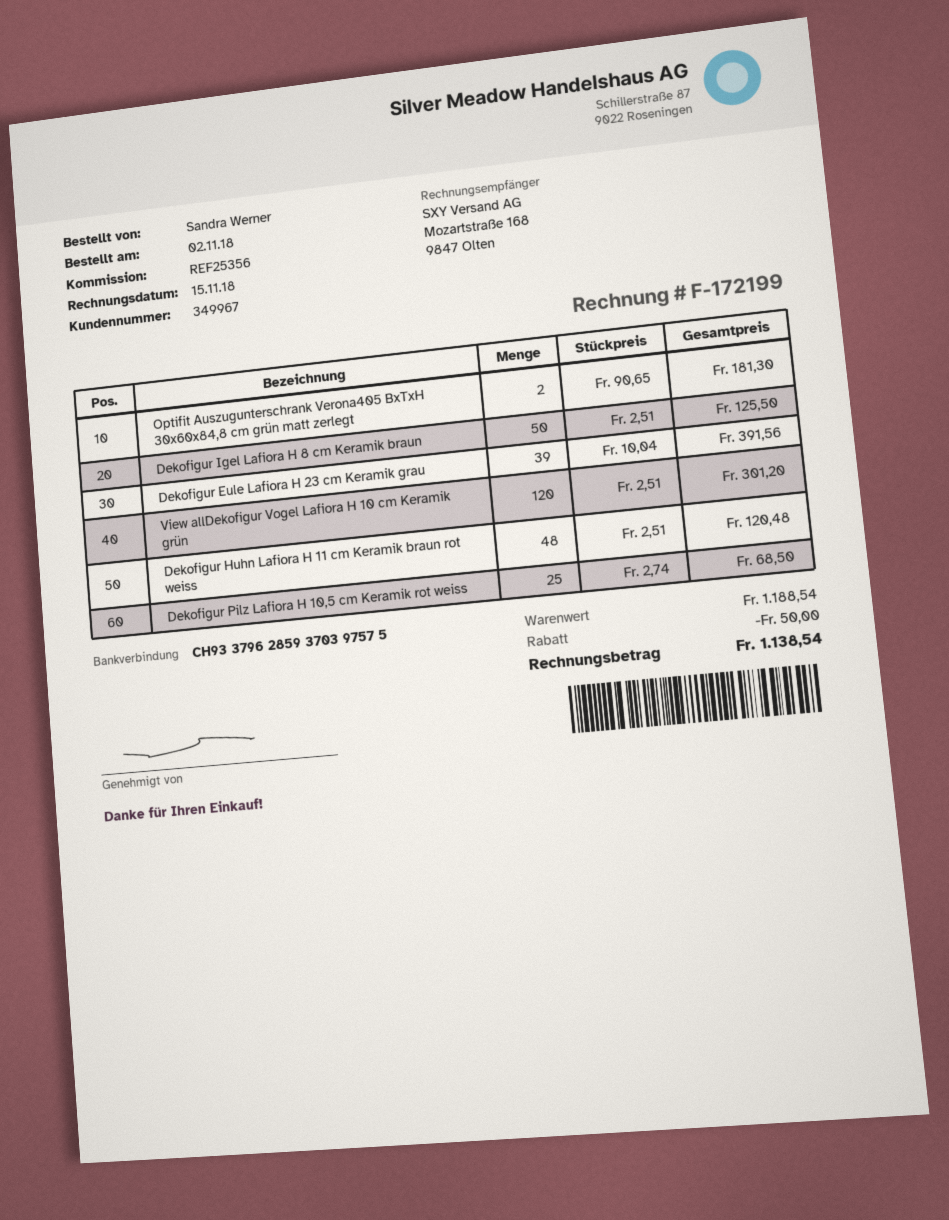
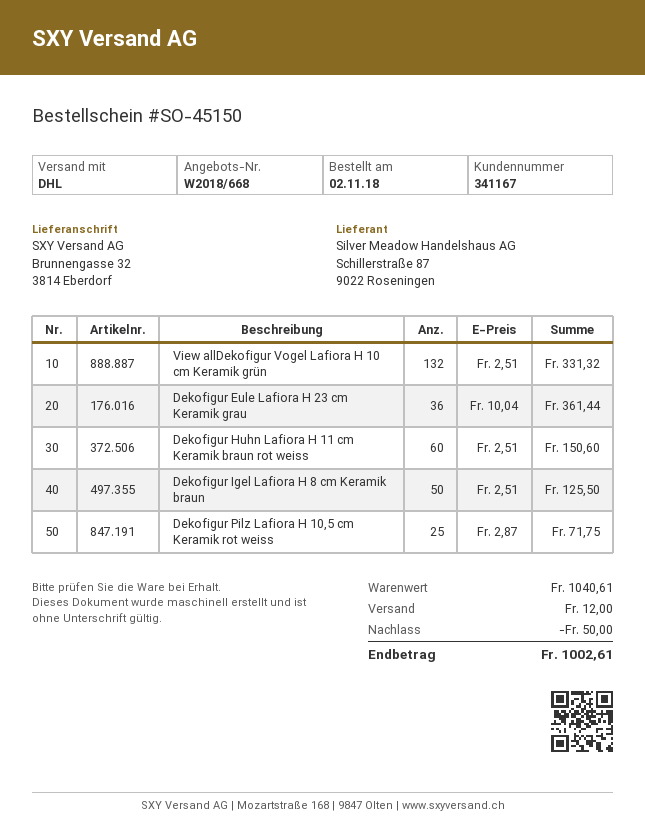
customer number: 349967 -> 341167
Optifit Auszugunterschrank Verona405 BxTxH 30x60x84,8 cm grün matt zerlegt: 2 x 90.65 = 181.30 -> none
Dekofigur Eule Lafiora H 23 cm Keramik grau: 39 x 10.04 = 391.56 -> 36 x 10.04 = 361.44
View allDekofigur Vogel Lafiora H 10 cm Keramik grün: 120 x 2.51 = 301.20 -> 132 x 2.51 = 331.32
Dekofigur Huhn Lafiora H 11 cm Keramik braun rot weiss: 48 x 2.51 = 120.48 -> 60 x 2.51 = 150.60
Dekofigur Pilz Lafiora H 10,5 cm Keramik rot weiss: 25 x 2.74 = 68.50 -> 25 x 2.87 = 71.75
subtotal: 1188.54 -> 1040.61
shipping: none -> 12.00
total: 1138.54 -> 1002.61

